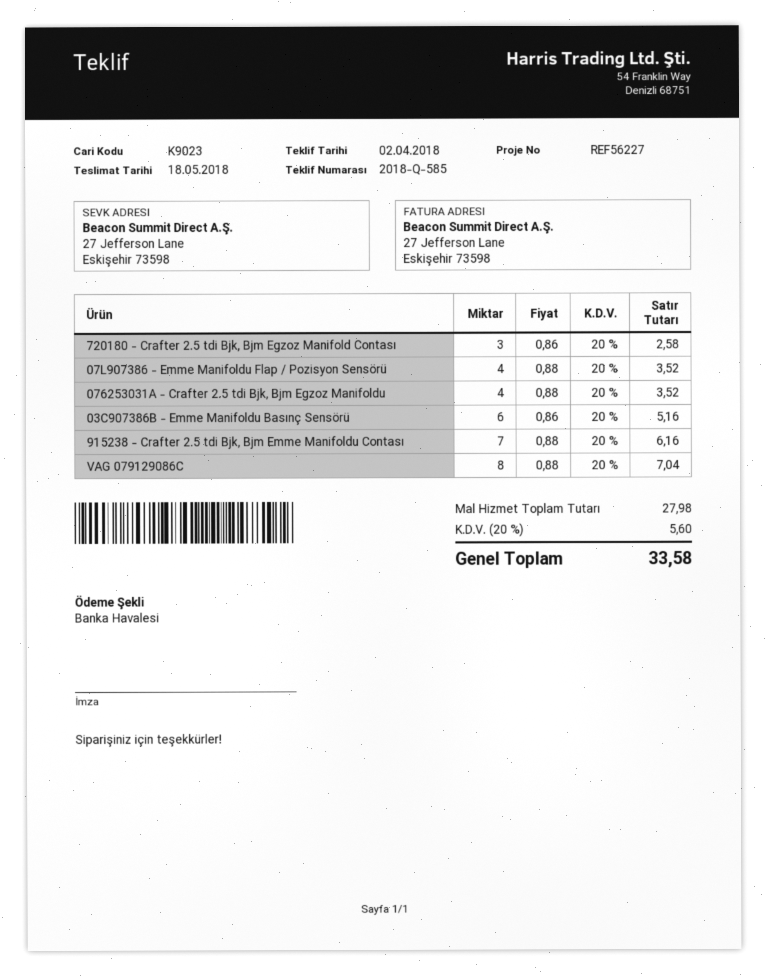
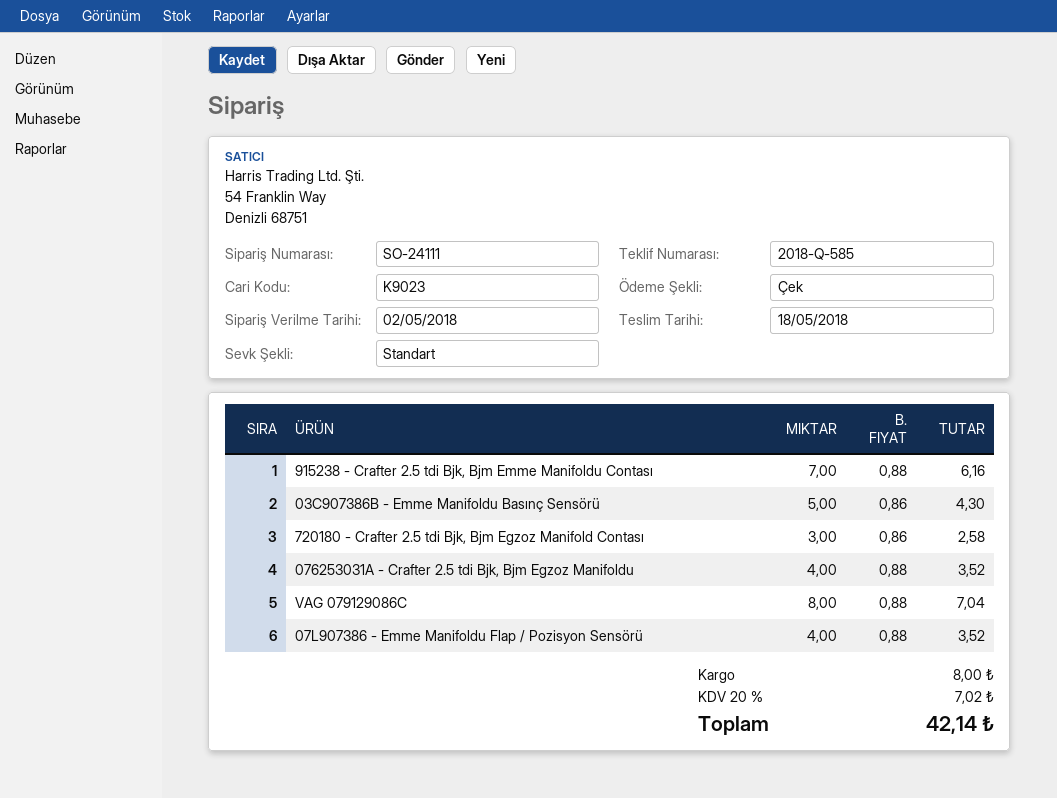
payment method: bank transfer -> cheque
03C907386B - Emme Manifoldu Basınç Sensörü: 6 x 0.86 = 5.16 -> 5 x 0.86 = 4.30
shipping: none -> 8.00
tax: 20% = 5.60 -> 20% = 7.02
total: 33.58 -> 42.14

